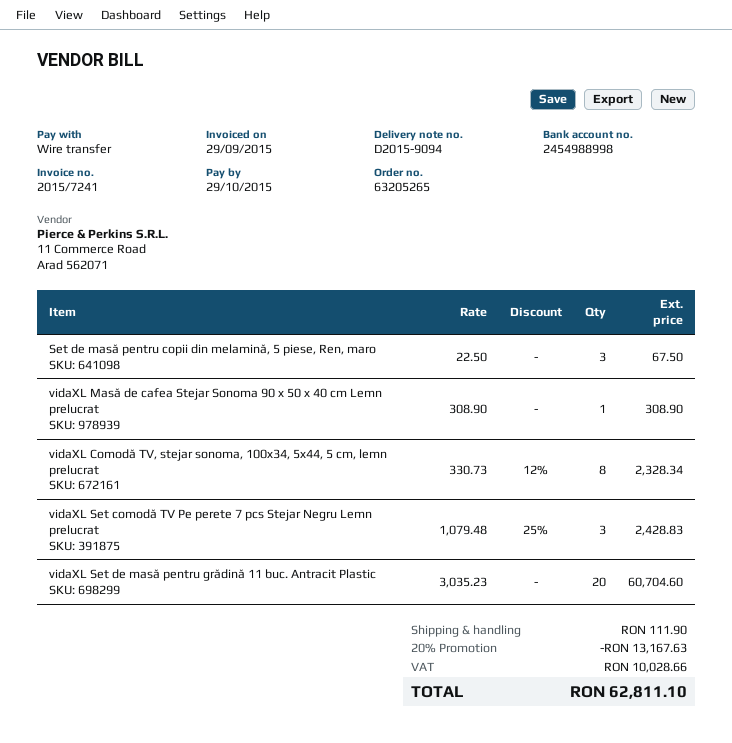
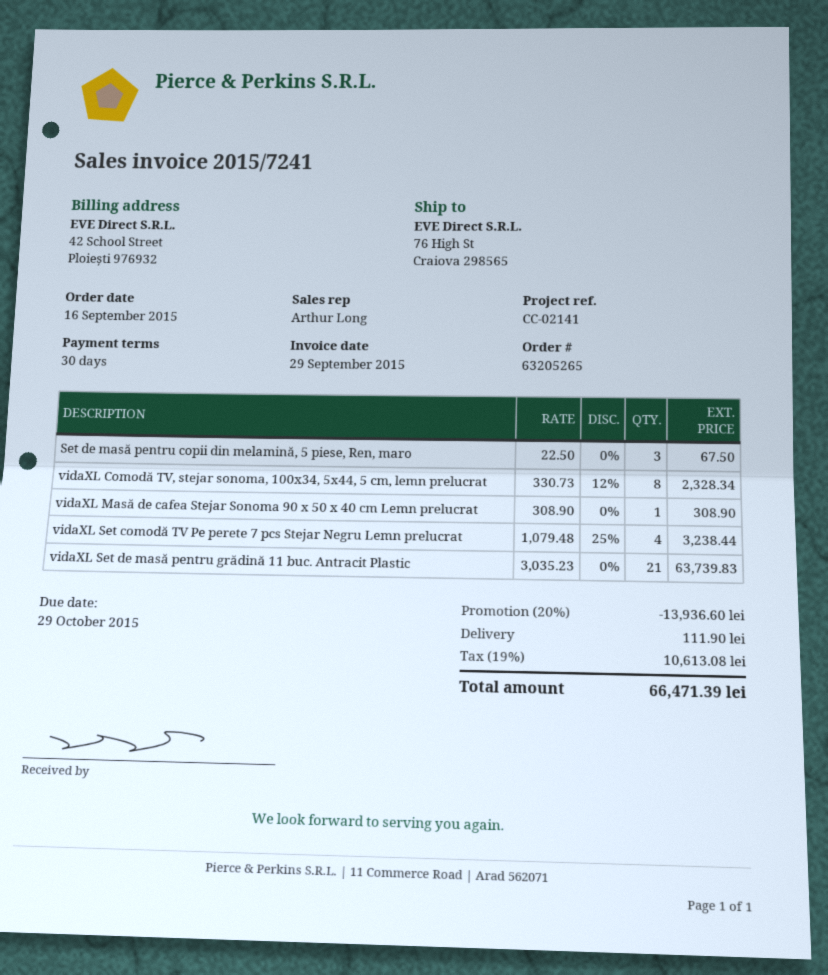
vidaXL Set comodă TV Pe perete 7 pcs Stejar Negru Lemn prelucrat: 3 x 1079.48 - 25% = 2428.83 -> 4 x 1079.48 - 25% = 3238.44
vidaXL Set de masă pentru grădină 11 buc. Antracit Plastic: 20 x 3035.23 = 60704.60 -> 21 x 3035.23 = 63739.83
discount: 20% = 13167.63 -> 20% = 13936.60
tax: 10028.66 -> 10613.08
total: 62811.10 -> 66471.39

